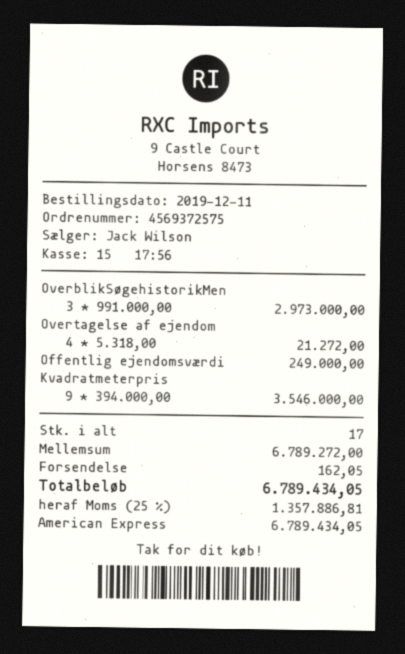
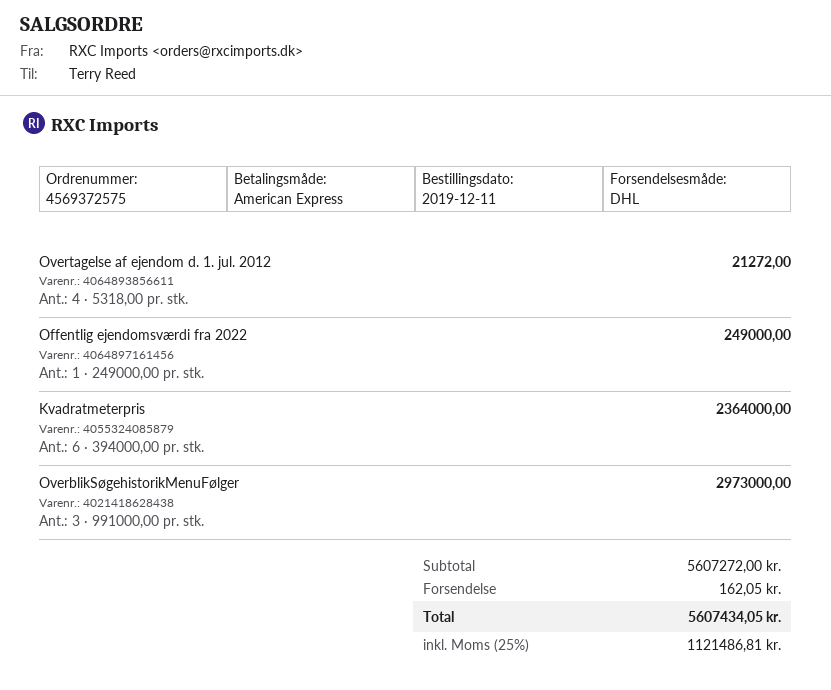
Kvadratmeterpris: 9 x 394000.00 = 3546000.00 -> 6 x 394000.00 = 2364000.00
subtotal: 6789272.00 -> 5607272.00
tax: 25% = 1357886.81 -> 25% = 1121486.81
total: 6789434.05 -> 5607434.05

